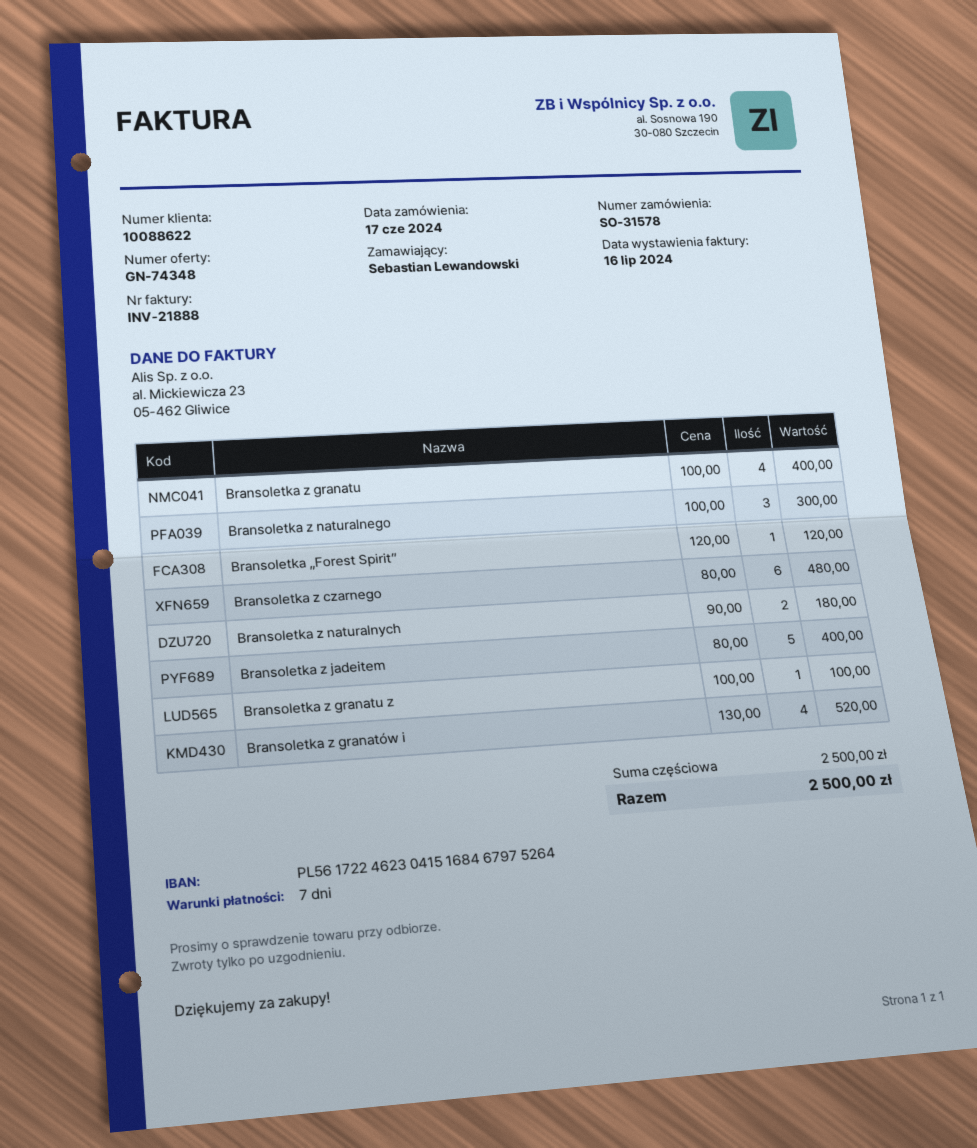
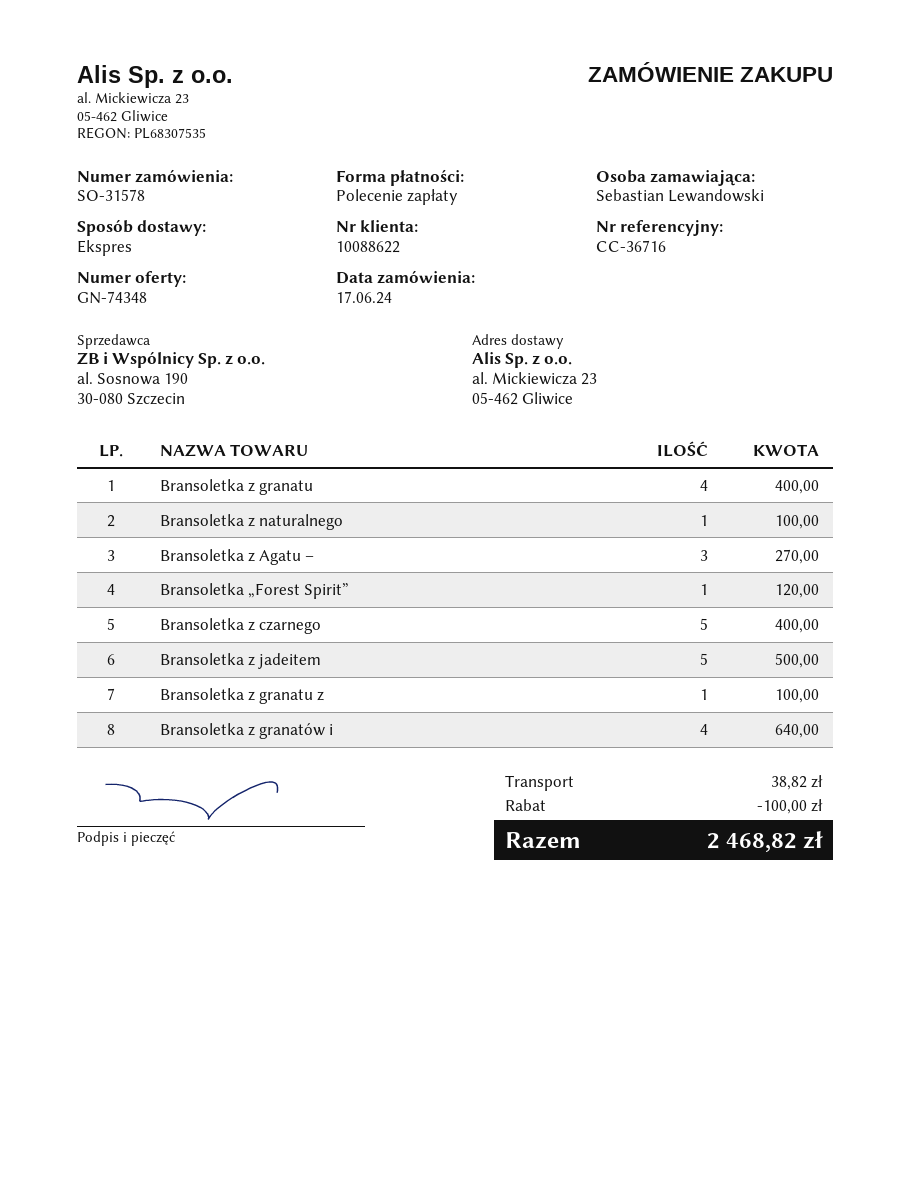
Bransoletka z naturalnego: 3 for 300.00 -> 1 for 100.00
Bransoletka z czarnego: 6 for 480.00 -> 5 for 400.00
Bransoletka z naturalnych: 2 for 180.00 -> none
Bransoletka z jadeitem: 5 for 400.00 -> 5 for 500.00
Bransoletka z granatów i: 4 for 520.00 -> 4 for 640.00
Bransoletka z Agatu –: none -> 3 for 270.00
discount: none -> 100.00
shipping: none -> 38.82
total: 2500.00 -> 2468.82

